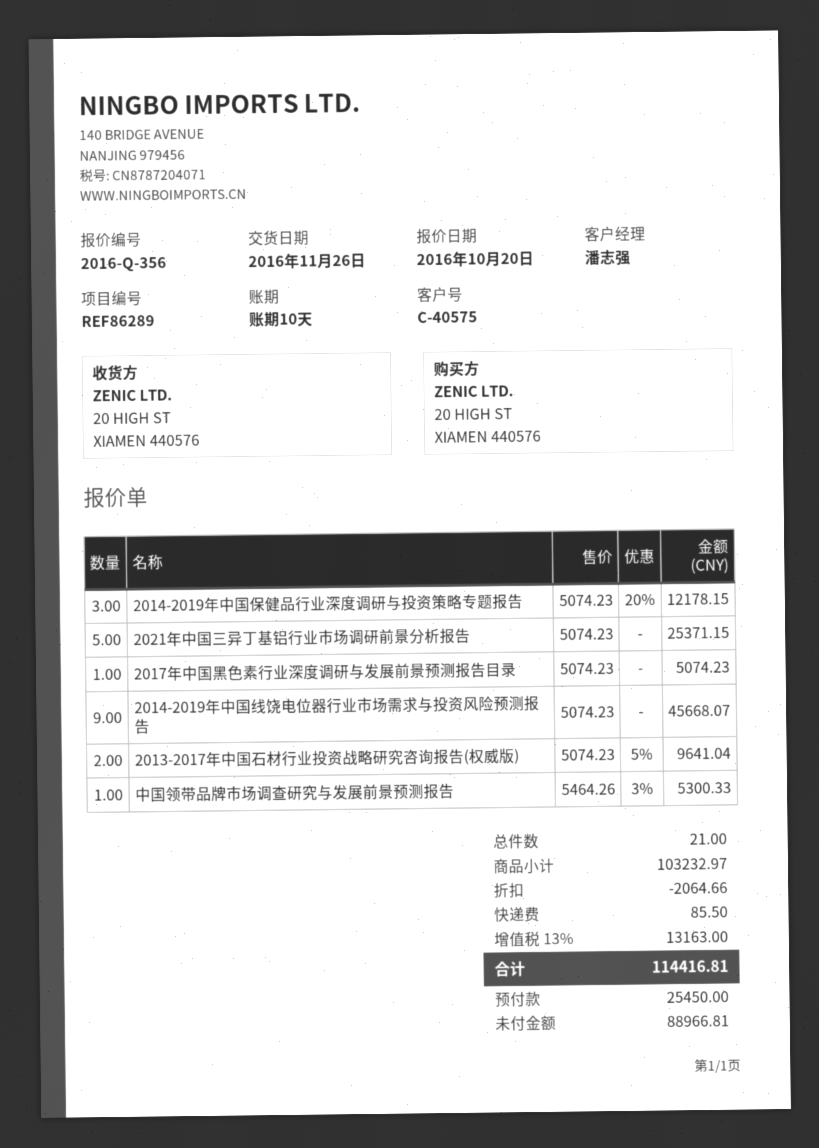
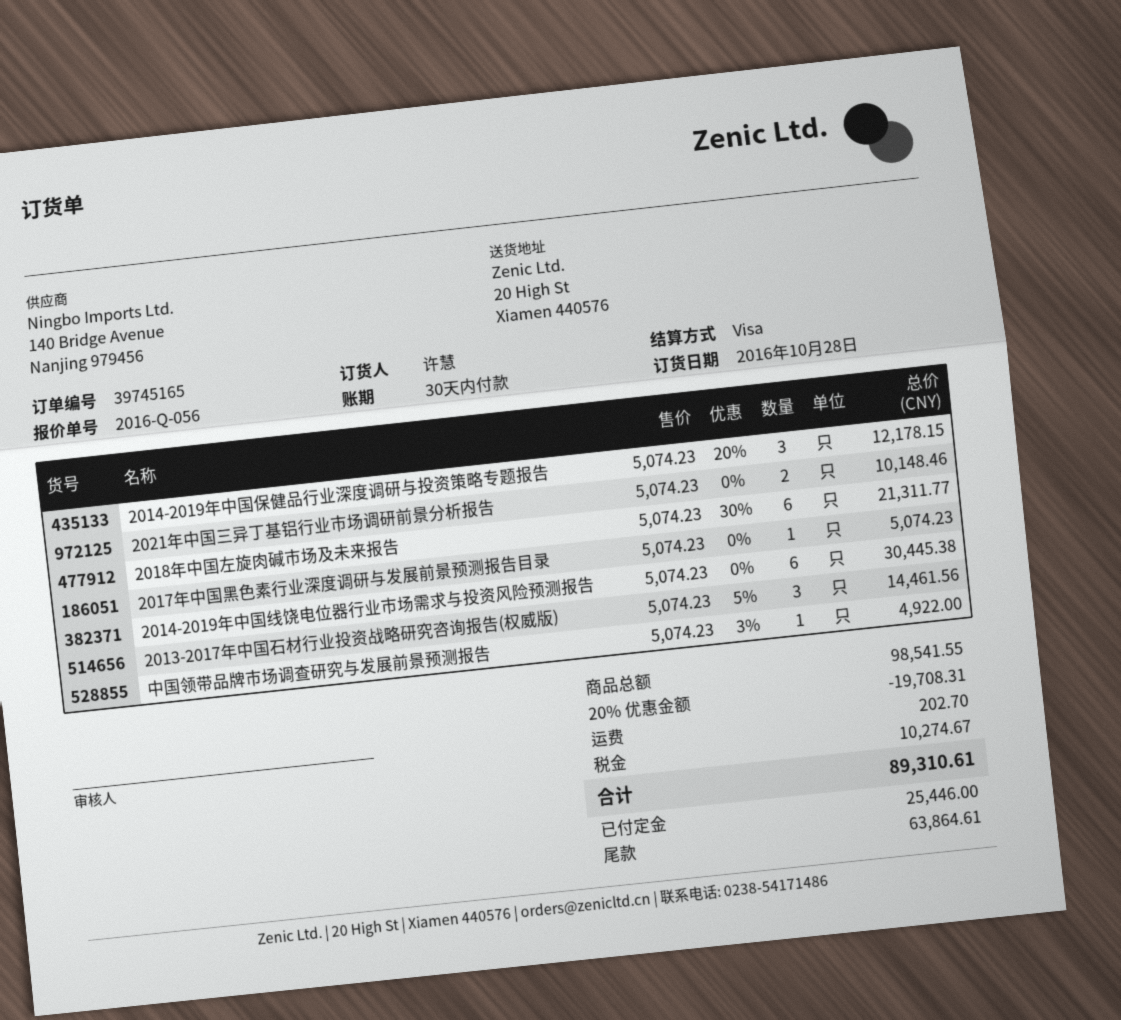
quote number: 2016-Q-356 -> 2016-Q-056
payment terms: 10 days -> 30 days
2021年中国三异丁基铝行业市场调研前景分析报告: 5 x 5074.23 = 25371.15 -> 2 x 5074.23 = 10148.46
2014-2019年中国线饶电位器行业市场需求与投资风险预测报告: 9 x 5074.23 = 45668.07 -> 6 x 5074.23 = 30445.38
2013-2017年中国石材行业投资战略研究咨询报告(权威版): 2 x 5074.23 - 5% = 9641.04 -> 3 x 5074.23 - 5% = 14461.56
中国领带品牌市场调查研究与发展前景预测报告: 1 x 5464.26 - 3% = 5300.33 -> 1 x 5074.23 - 3% = 4922.00
2018年中国左旋肉碱市场及未来报告: none -> 6 x 5074.23 - 30% = 21311.77
subtotal: 103232.97 -> 98541.55
discount: 2064.66 -> 19708.31
shipping: 85.50 -> 202.70
tax: 13163.00 -> 10274.67
total: 114416.81 -> 89310.61
deposit: 25450.00 -> 25446.00
balance: 88966.81 -> 63864.61

